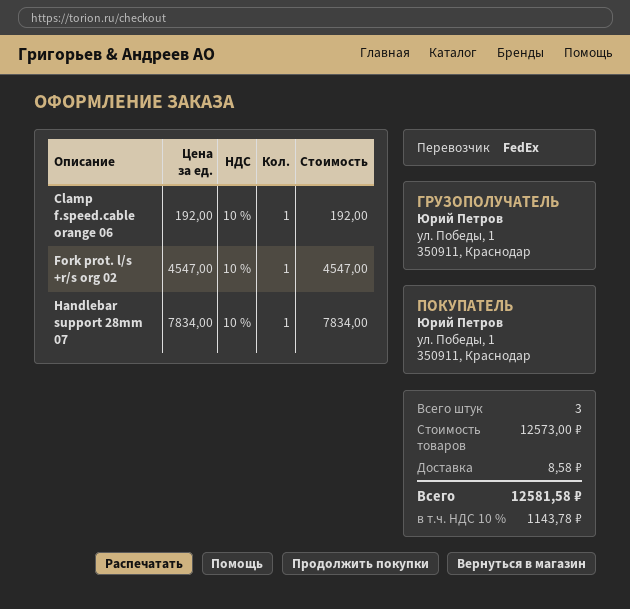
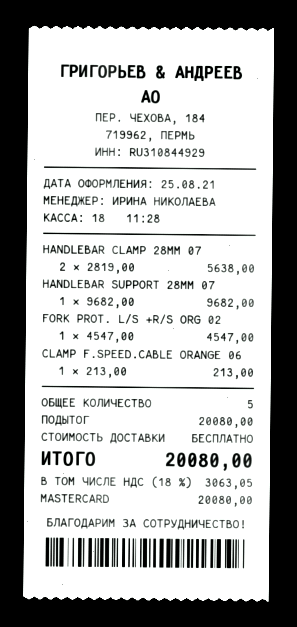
Clamp f.speed.cable orange 06: 1 x 192.00 = 192.00 -> 1 x 213.00 = 213.00
Handlebar support 28mm 07: 1 x 7834.00 = 7834.00 -> 1 x 9682.00 = 9682.00
HANDLEBAR CLAMP 28MM 07: none -> 2 x 2819.00 = 5638.00
total quantity: 3 -> 5
subtotal: 12573.00 -> 20080.00
shipping: 8.58 -> 0.00
tax: 10% = 1143.78 -> 18% = 3063.05
total: 12581.58 -> 20080.00

